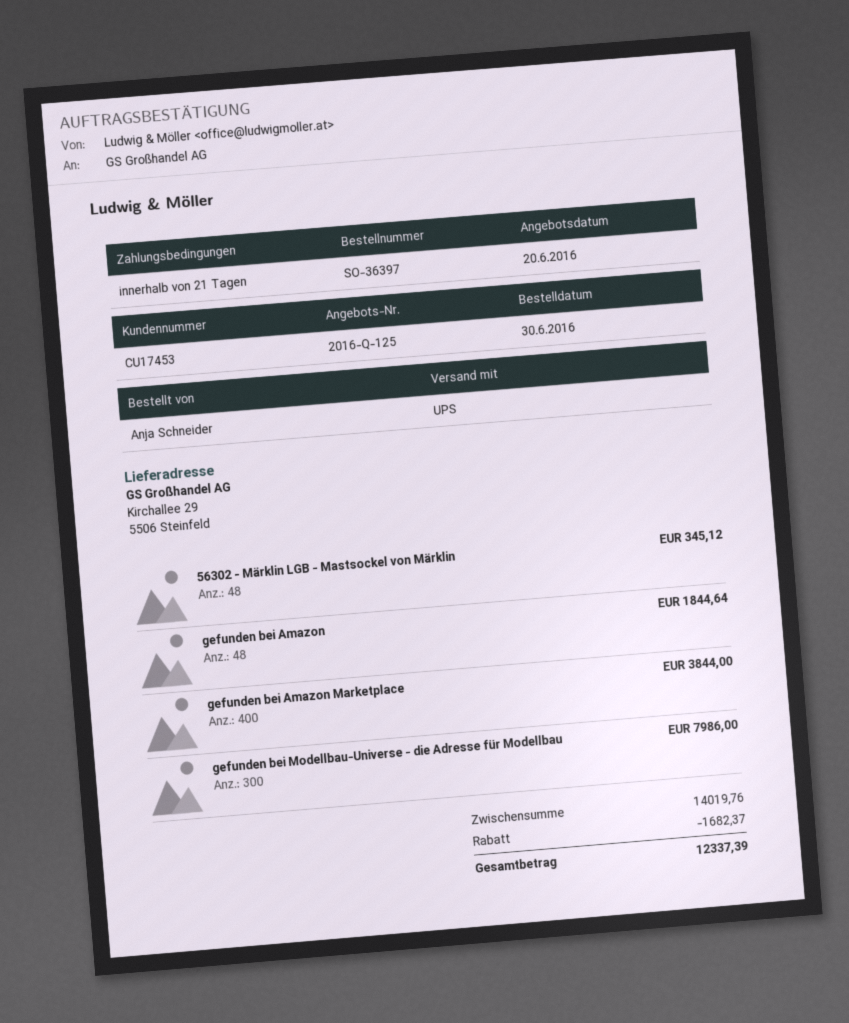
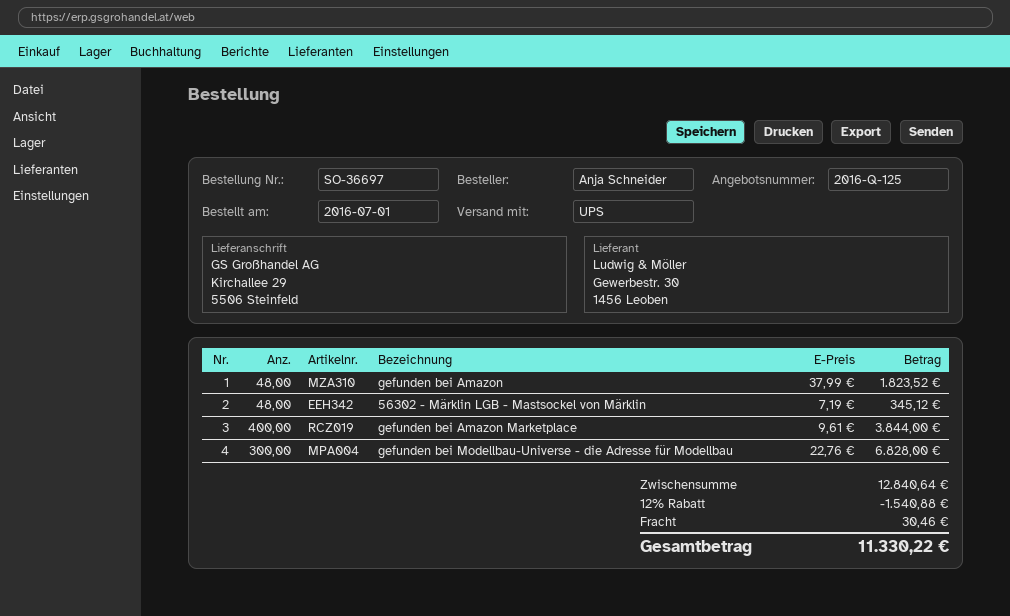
order number: SO-36397 -> SO-36697
order date: 2016-06-30 -> 2016-07-01
gefunden bei Amazon: 48 for 1844.64 -> 48 for 1823.52
gefunden bei Modellbau-Universe - die Adresse für Modellbau: 300 for 7986.00 -> 300 for 6828.00
subtotal: 14019.76 -> 12840.64
discount: 1682.37 -> 1540.88
shipping: none -> 30.46
total: 12337.39 -> 11330.22

